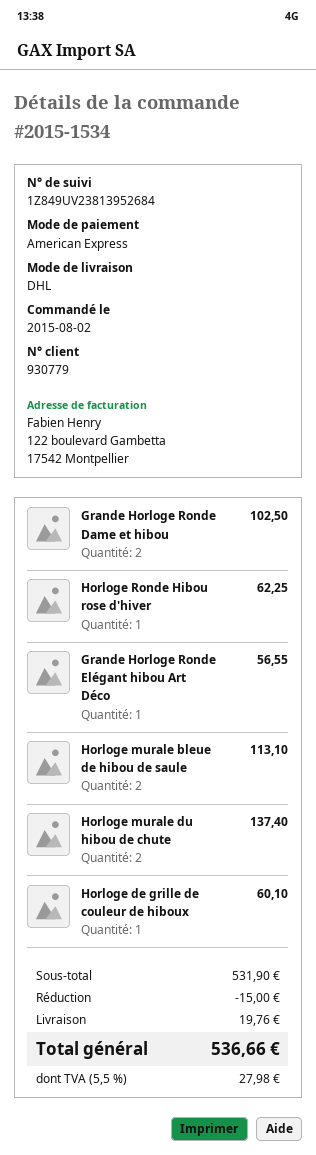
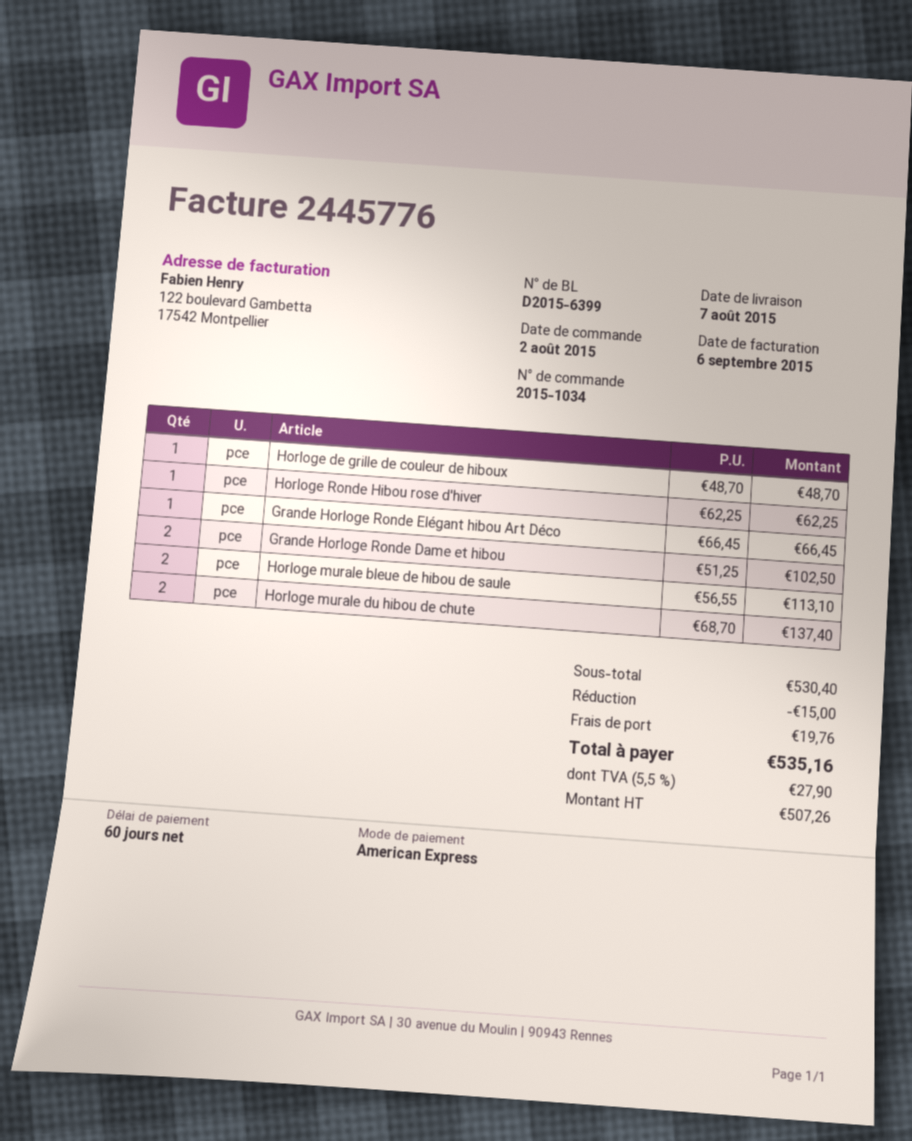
order number: 2015-1534 -> 2015-1034
Grande Horloge Ronde Elégant hibou Art Déco: 1 for 56.55 -> 1 for 66.45
Horloge de grille de couleur de hiboux: 1 for 60.10 -> 1 for 48.70
subtotal: 531.90 -> 530.40
tax: 5.5% = 27.98 -> 5.5% = 27.90
total: 536.66 -> 535.16

